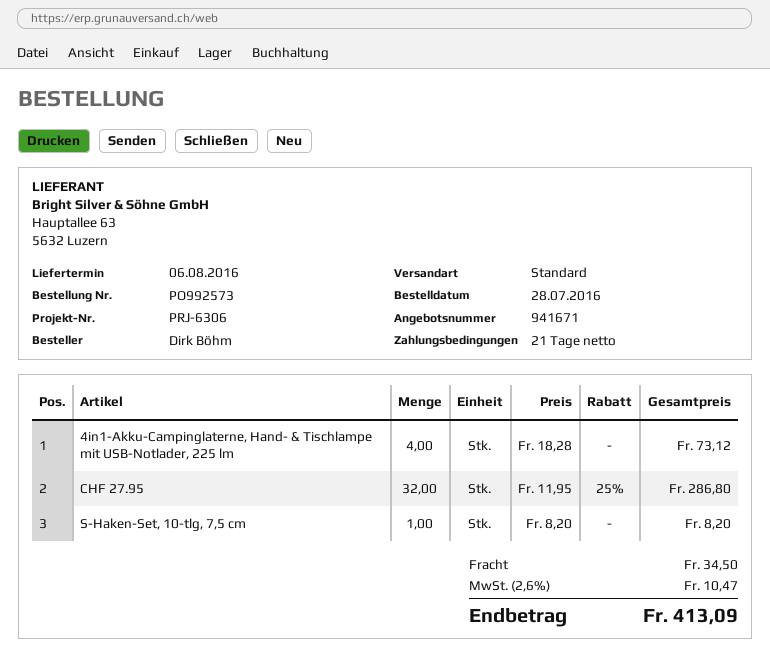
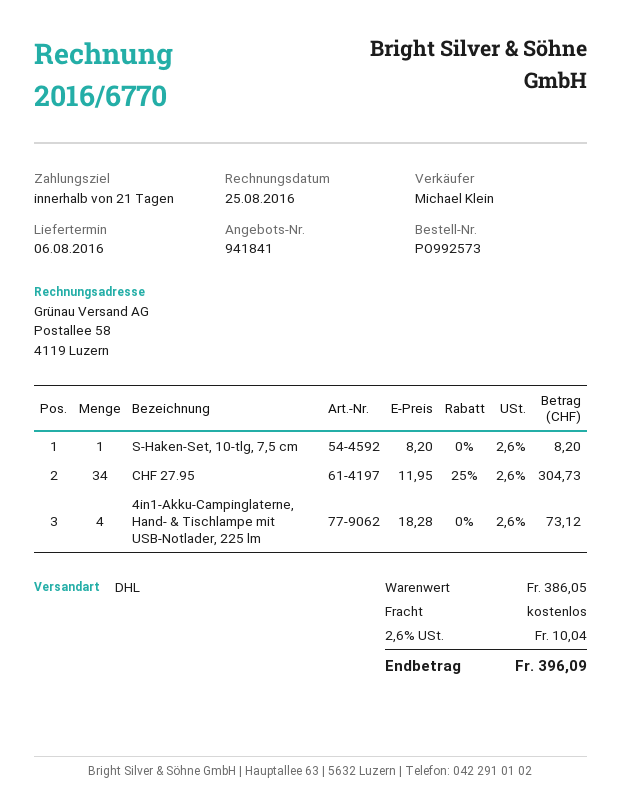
quote number: 941671 -> 941841
shipping method: standard -> DHL
CHF 27.95: 32 x 11.95 - 25% = 286.80 -> 34 x 11.95 - 25% = 304.73
shipping: 34.50 -> 0.00
tax: 2.6% = 10.47 -> 2.6% = 10.04
total: 413.09 -> 396.09

